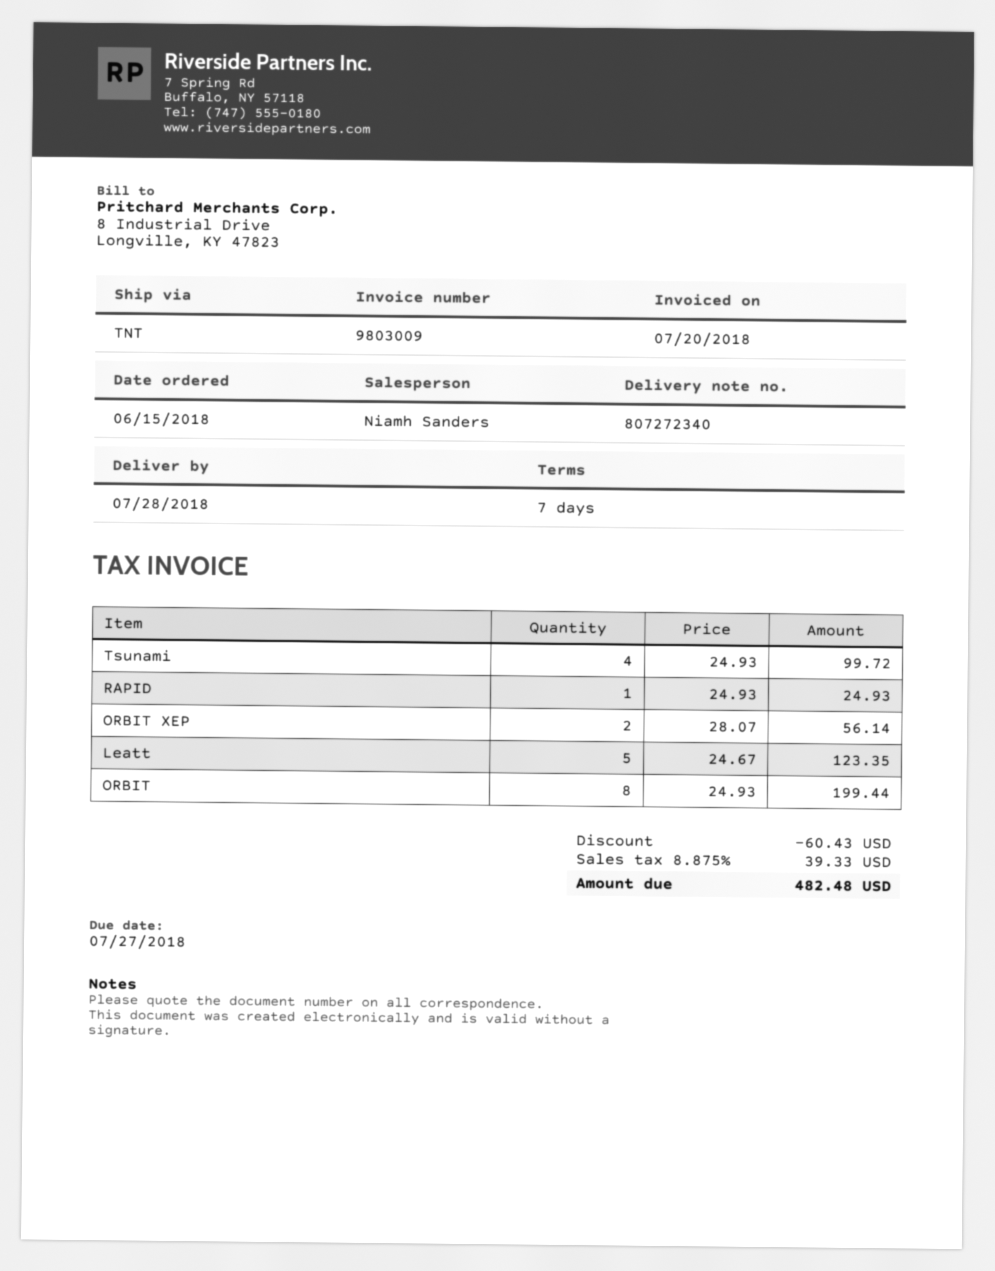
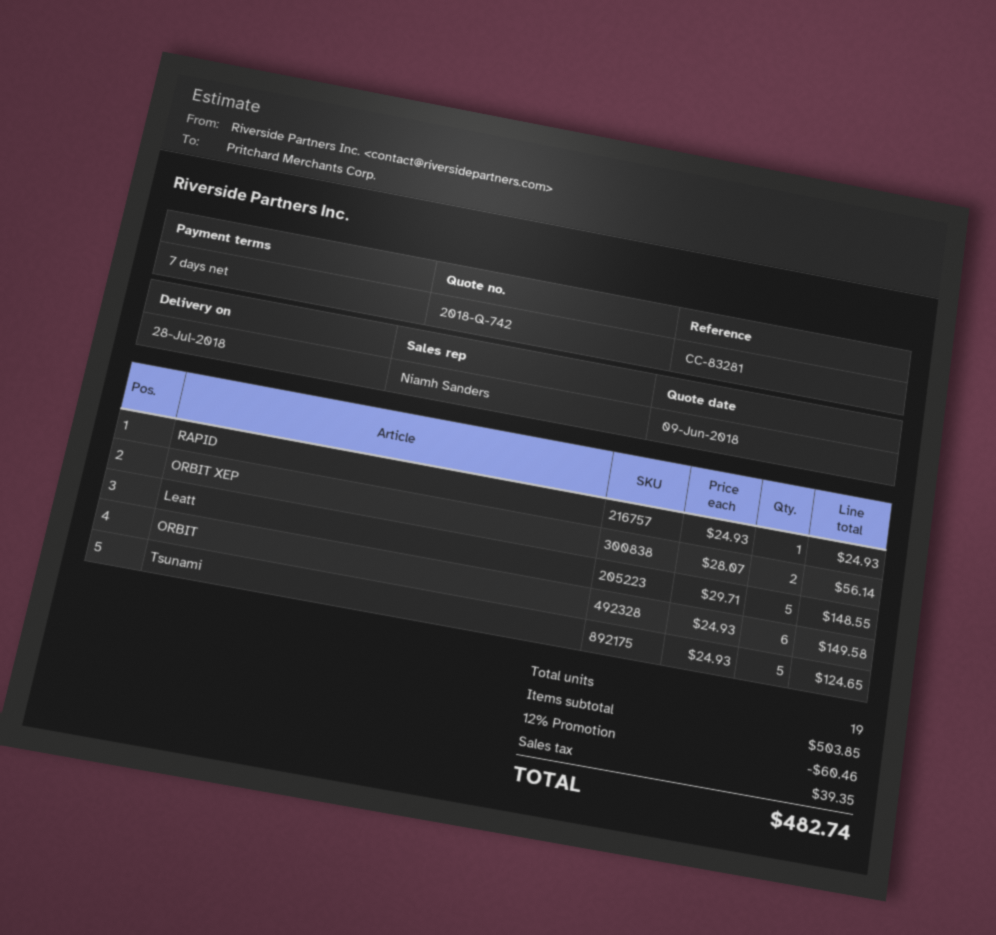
Tsunami: 4 x 24.93 = 99.72 -> 5 x 24.93 = 124.65
Leatt: 5 x 24.67 = 123.35 -> 5 x 29.71 = 148.55
ORBIT: 8 x 24.93 = 199.44 -> 6 x 24.93 = 149.58
discount: 60.43 -> 60.46
tax: 39.33 -> 39.35
total: 482.48 -> 482.74

